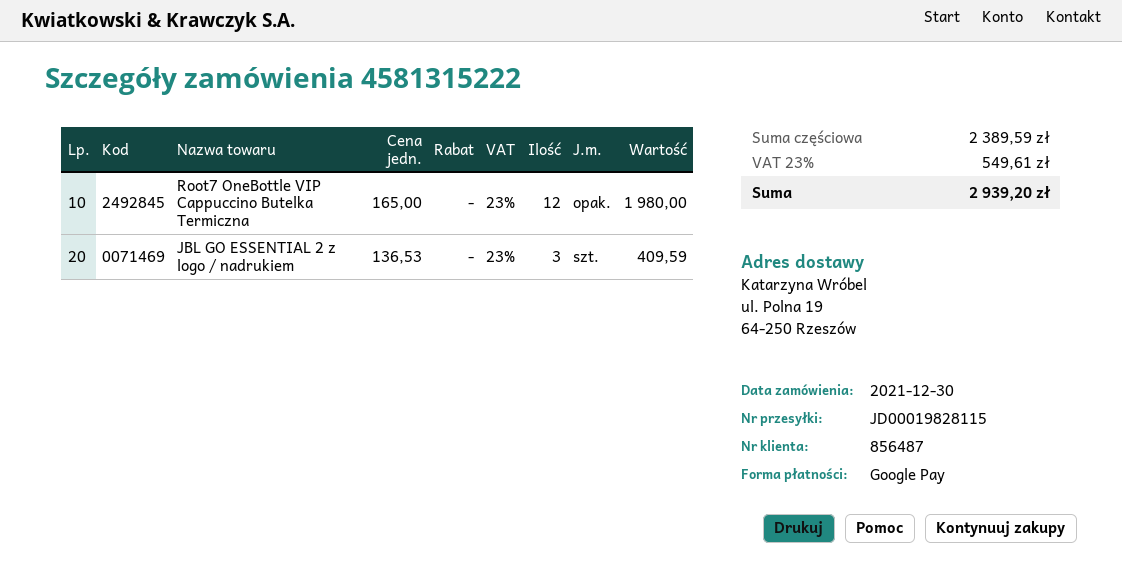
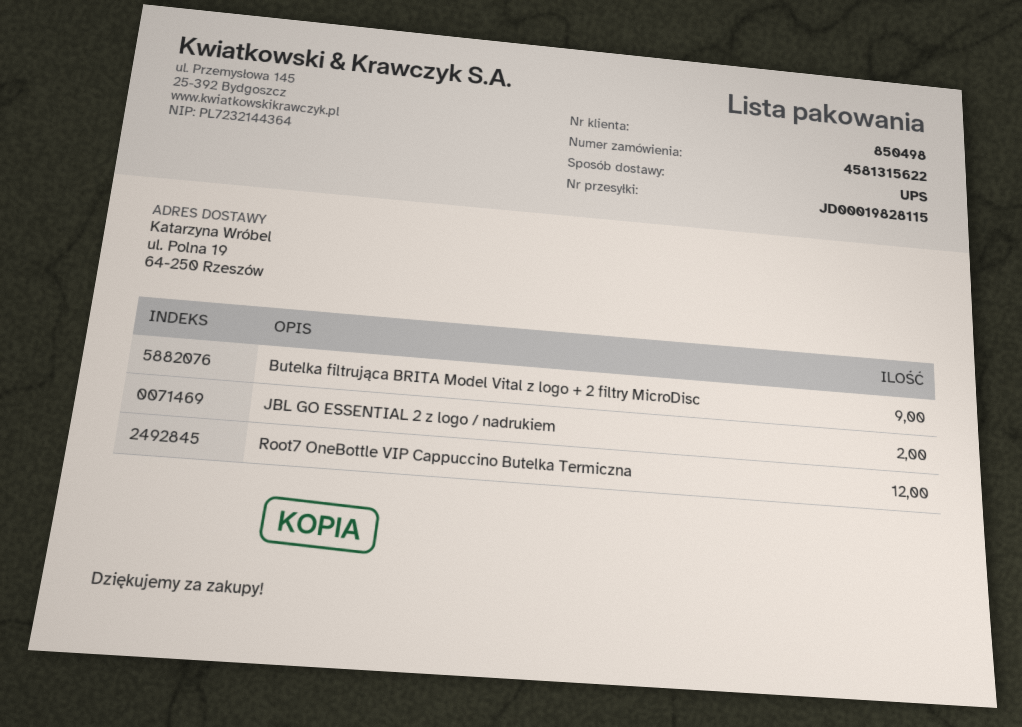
order number: 4581315222 -> 4581315622
customer number: 856487 -> 850498
JBL GO ESSENTIAL 2 z logo / nadrukiem: 3 -> 2
Butelka filtrująca BRITA Model Vital z logo + 2 filtry MicroDisc: none -> 9

